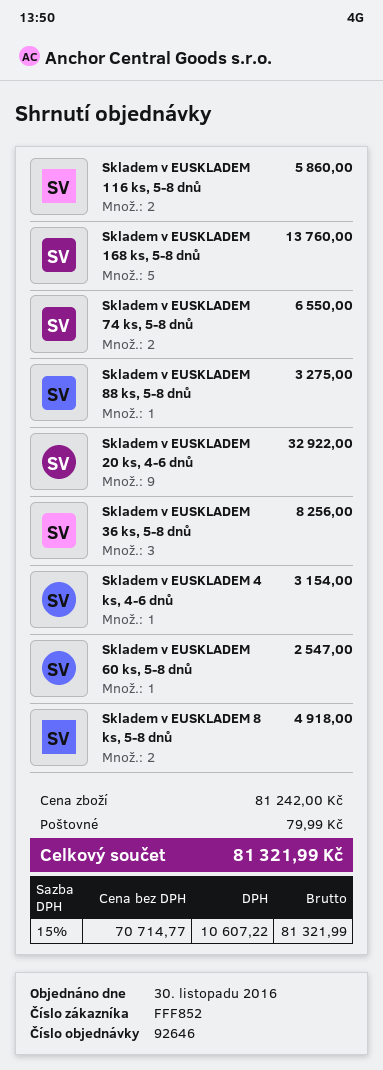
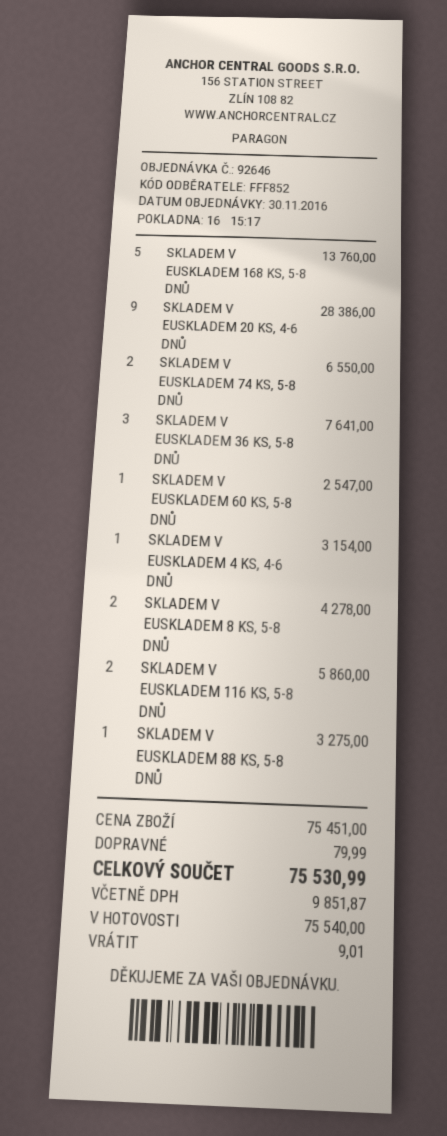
Skladem v EUSKLADEM 20 ks, 4-6 dnů: 9 for 32922.00 -> 9 for 28386.00
Skladem v EUSKLADEM 36 ks, 5-8 dnů: 3 for 8256.00 -> 3 for 7641.00
Skladem v EUSKLADEM 8 ks, 5-8 dnů: 2 for 4918.00 -> 2 for 4278.00
subtotal: 81242.00 -> 75451.00
tax: 10607.22 -> 9851.87
total: 81321.99 -> 75530.99

